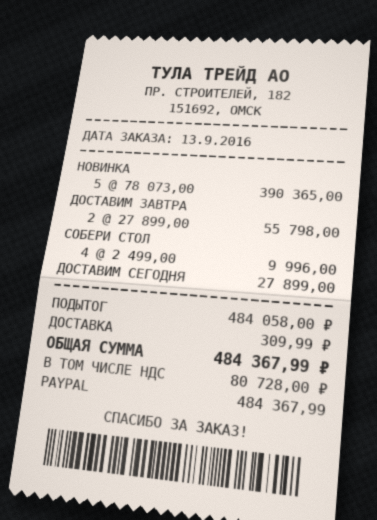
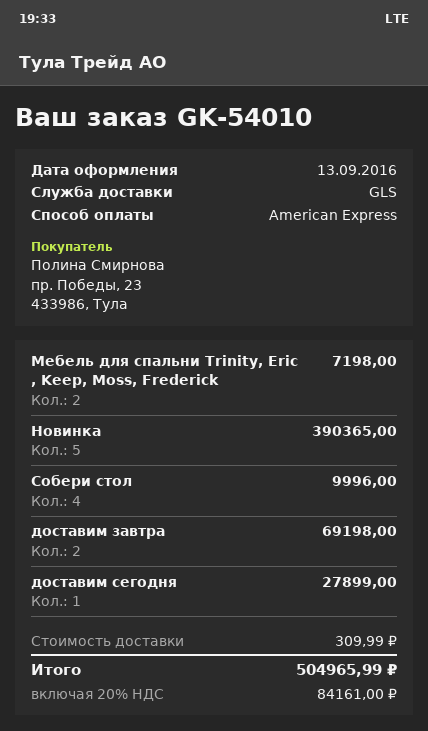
payment method: PayPal -> American Express
ДОСТАВИМ ЗАВТРА: 2 for 55798.00 -> 2 for 69198.00
Мебель для спальни Trinity, Eric , Keep, Moss, Frederick: none -> 2 for 7198.00
tax: 80728.00 -> 84161.00
total: 484367.99 -> 504965.99

